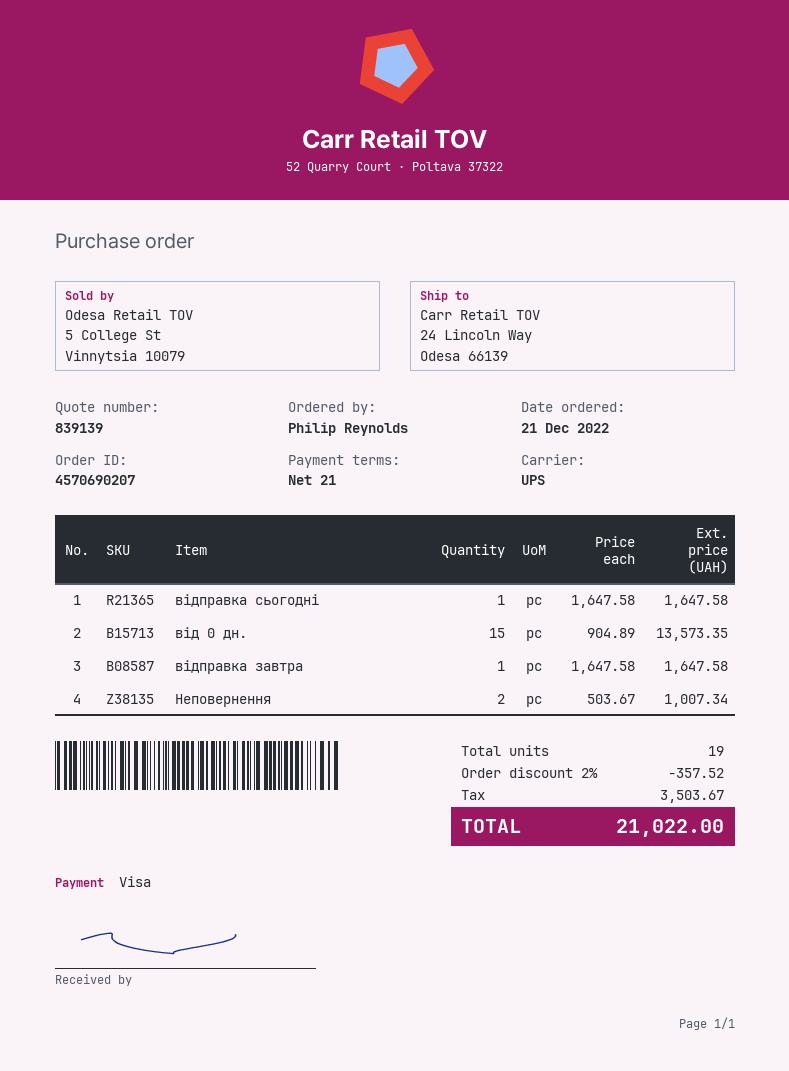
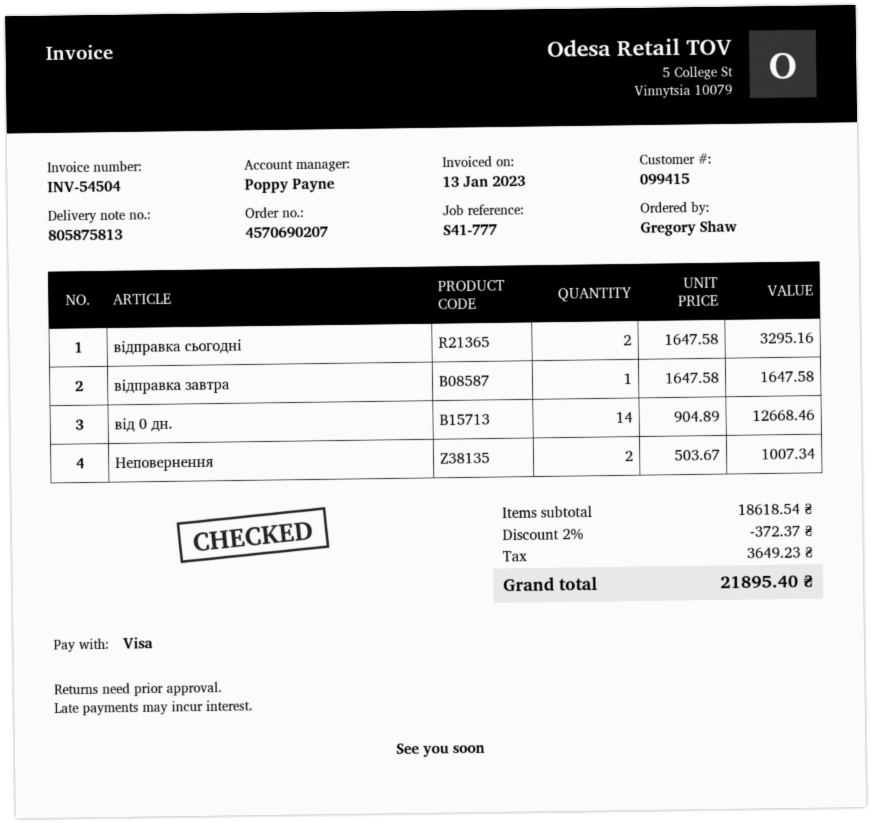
ordered by: Philip Reynolds -> Gregory Shaw
відправка сьогодні: 1 x 1647.58 = 1647.58 -> 2 x 1647.58 = 3295.16
від 0 дн.: 15 x 904.89 = 13573.35 -> 14 x 904.89 = 12668.46
discount: 2% = 357.52 -> 2% = 372.37
tax: 3503.67 -> 3649.23
total: 21022.00 -> 21895.40

